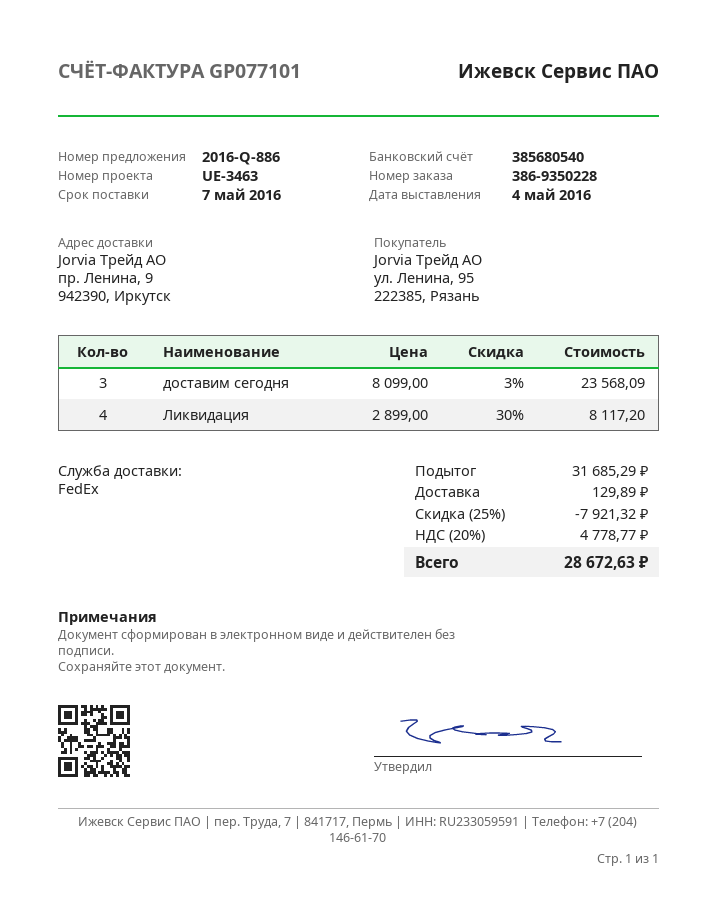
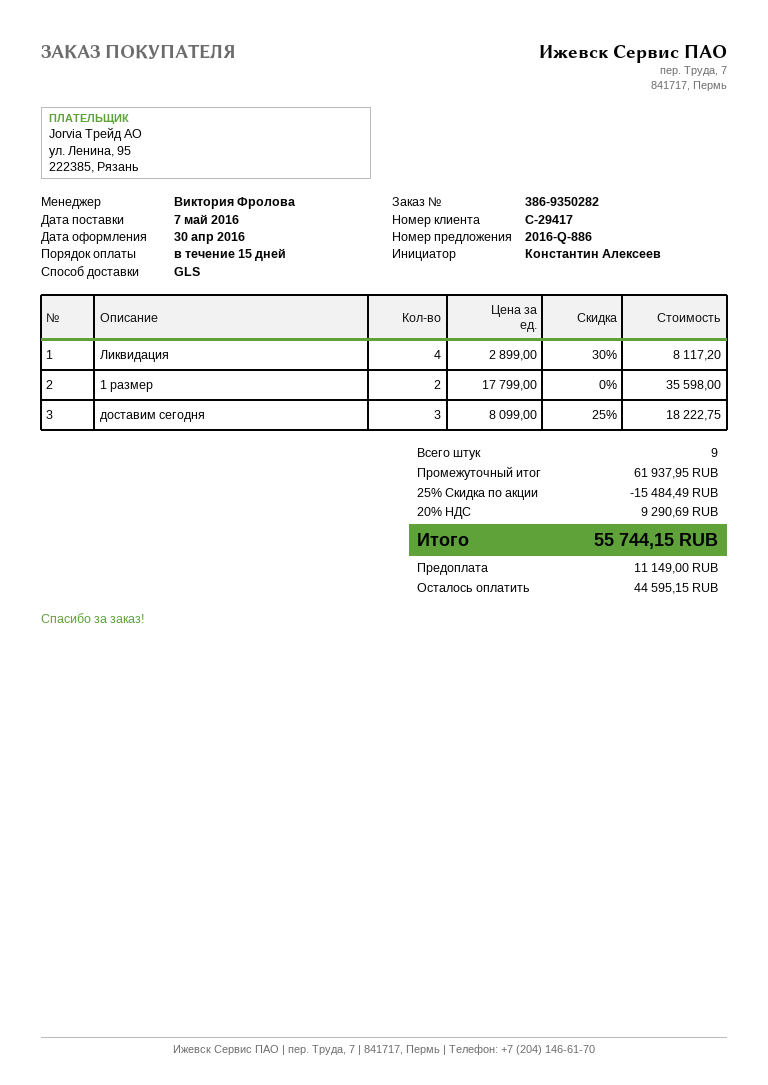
order number: 386-9350228 -> 386-9350282
shipping method: FedEx -> GLS
доставим сегодня: 3 x 8099.00 - 3% = 23568.09 -> 3 x 8099.00 - 25% = 18222.75
1 размер: none -> 2 x 17799.00 = 35598.00
subtotal: 31685.29 -> 61937.95
discount: 25% = 7921.32 -> 25% = 15484.49
shipping: 129.89 -> none
tax: 20% = 4778.77 -> 20% = 9290.69
total: 28672.63 -> 55744.15

